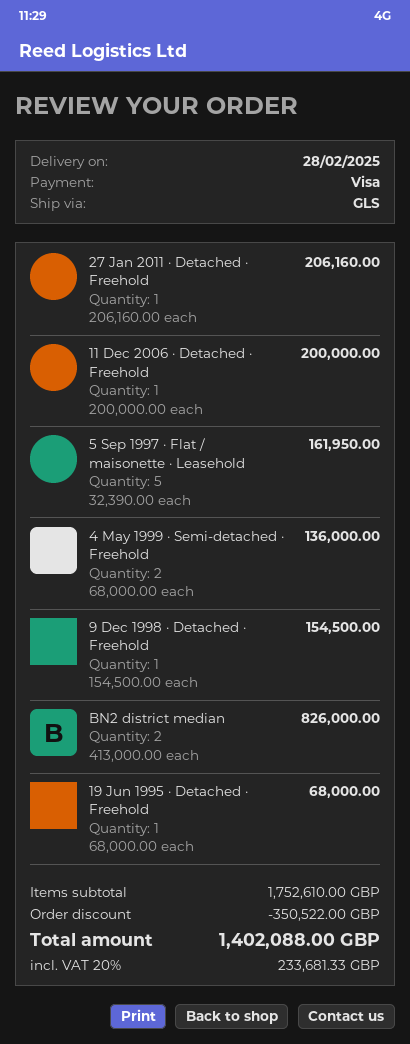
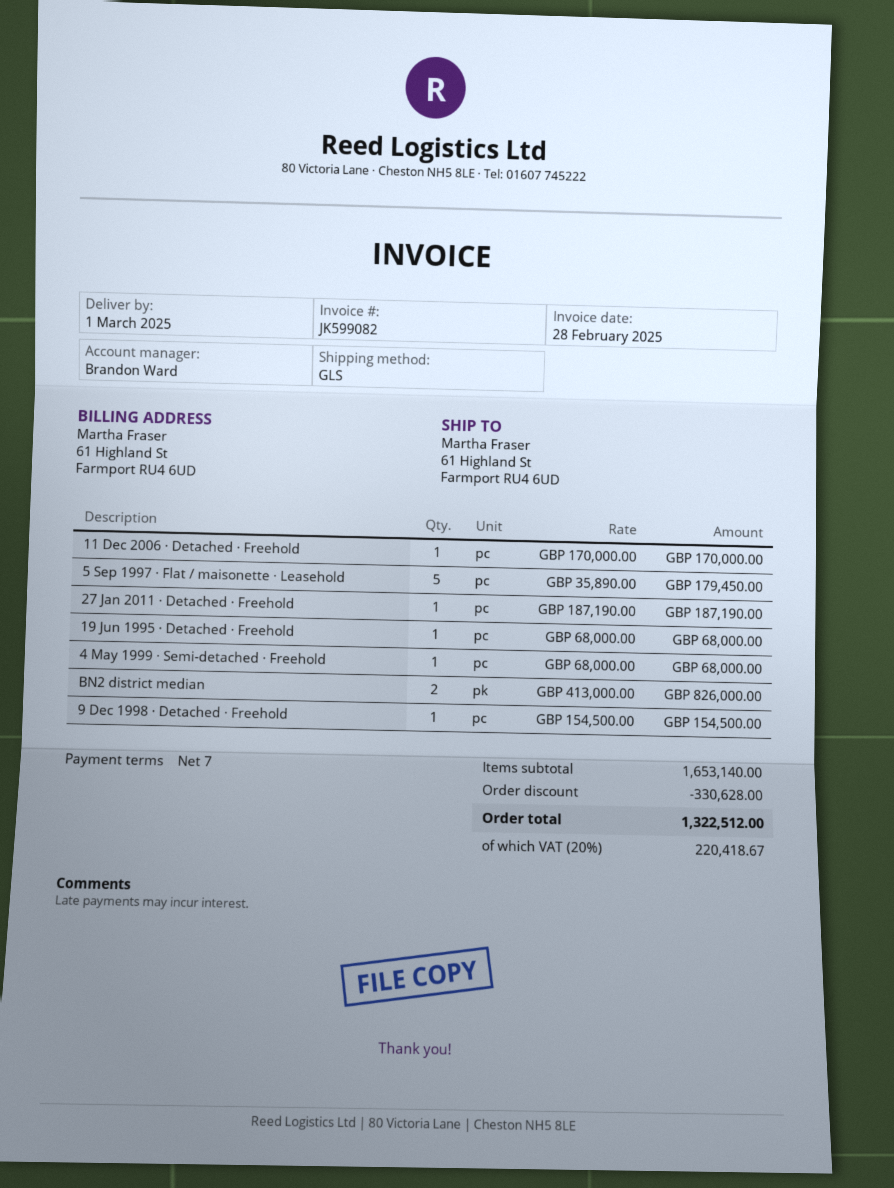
delivery date: 2025-02-28 -> 2025-03-01
27 Jan 2011 · Detached · Freehold: 1 x 206160.00 = 206160.00 -> 1 x 187190.00 = 187190.00
11 Dec 2006 · Detached · Freehold: 1 x 200000.00 = 200000.00 -> 1 x 170000.00 = 170000.00
5 Sep 1997 · Flat / maisonette · Leasehold: 5 x 32390.00 = 161950.00 -> 5 x 35890.00 = 179450.00
4 May 1999 · Semi-detached · Freehold: 2 x 68000.00 = 136000.00 -> 1 x 68000.00 = 68000.00
subtotal: 1752610.00 -> 1653140.00
discount: 350522.00 -> 330628.00
tax: 20% = 233681.33 -> 20% = 220418.67
total: 1402088.00 -> 1322512.00

